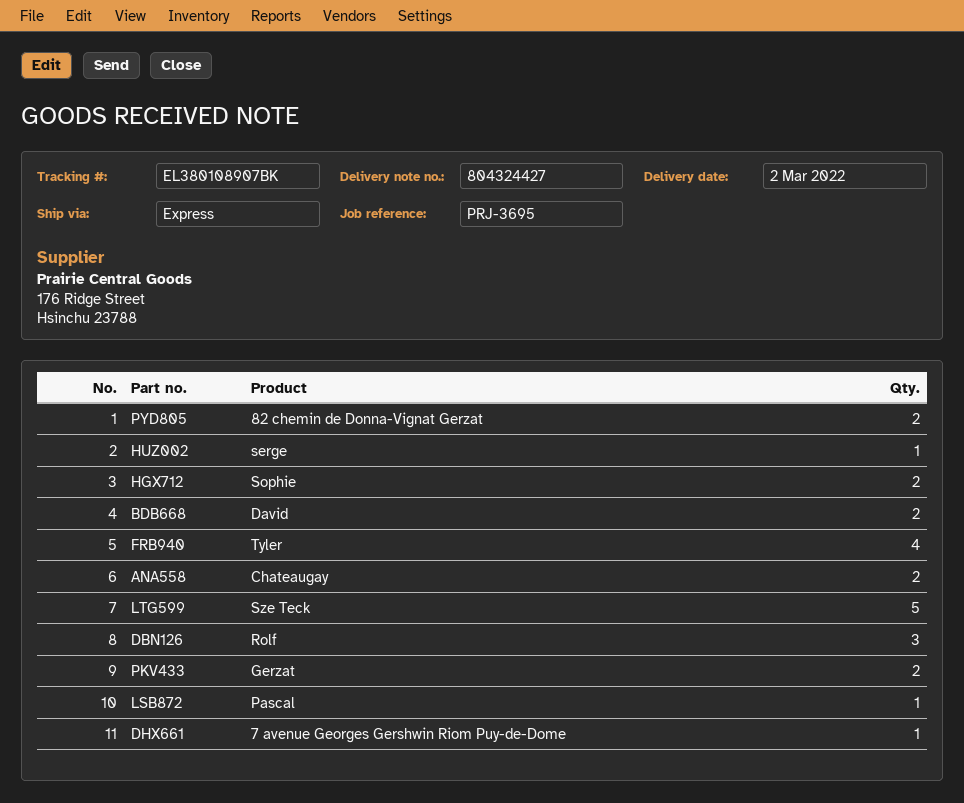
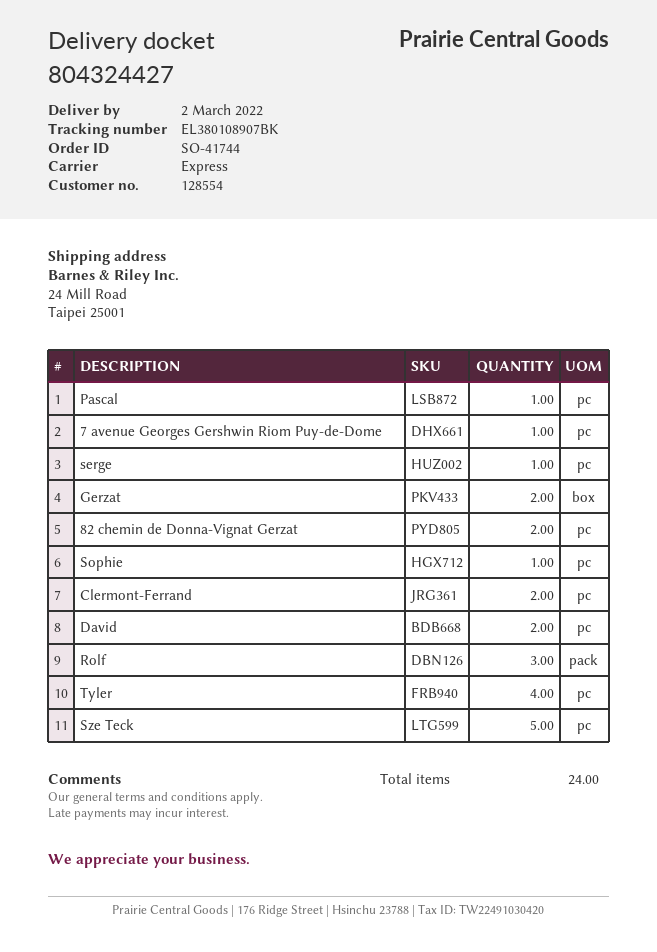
Sophie: 2 -> 1
Chateaugay: 2 -> none
Clermont-Ferrand: none -> 2

